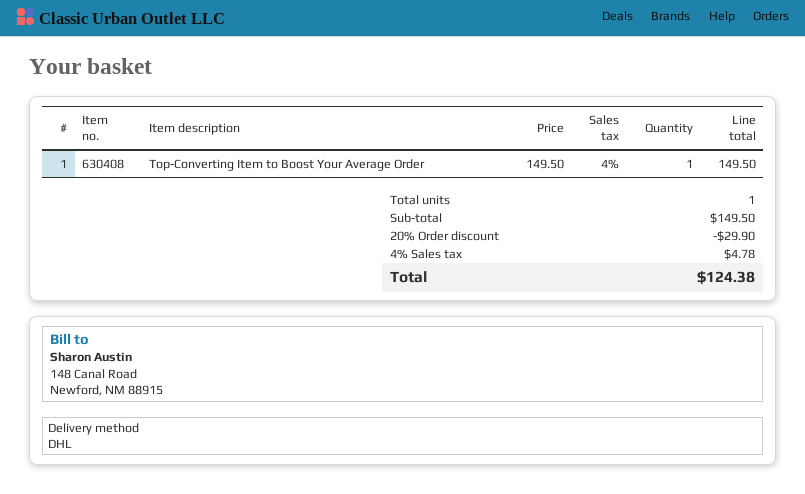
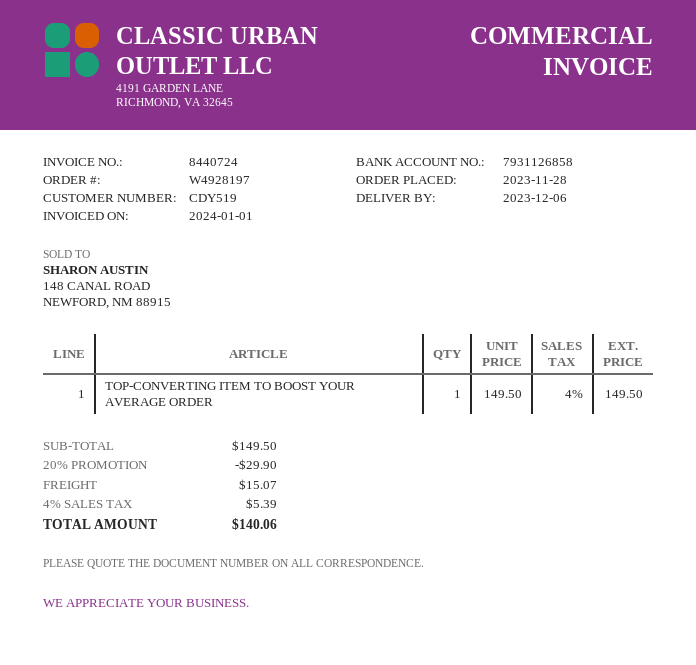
shipping: none -> 15.07
tax: 4% = 4.78 -> 4% = 5.39
total: 124.38 -> 140.06

